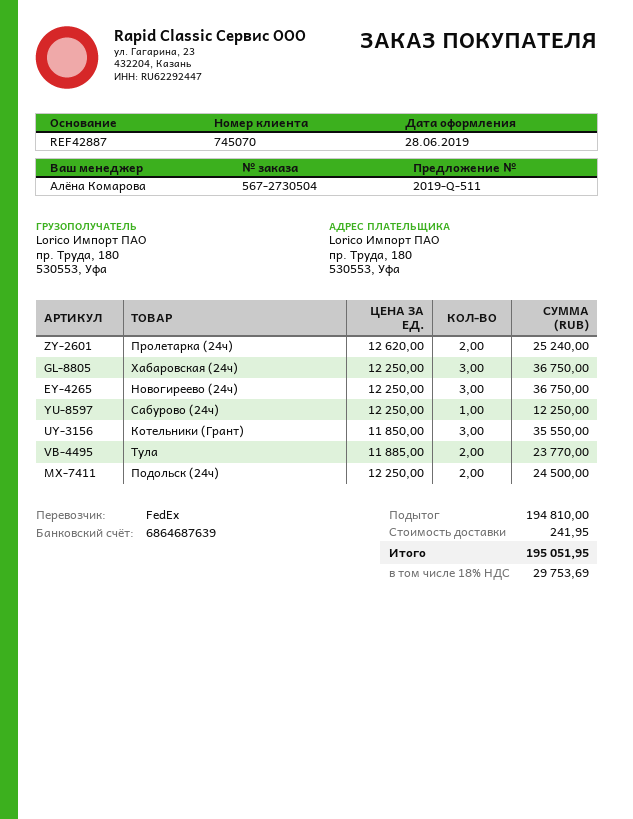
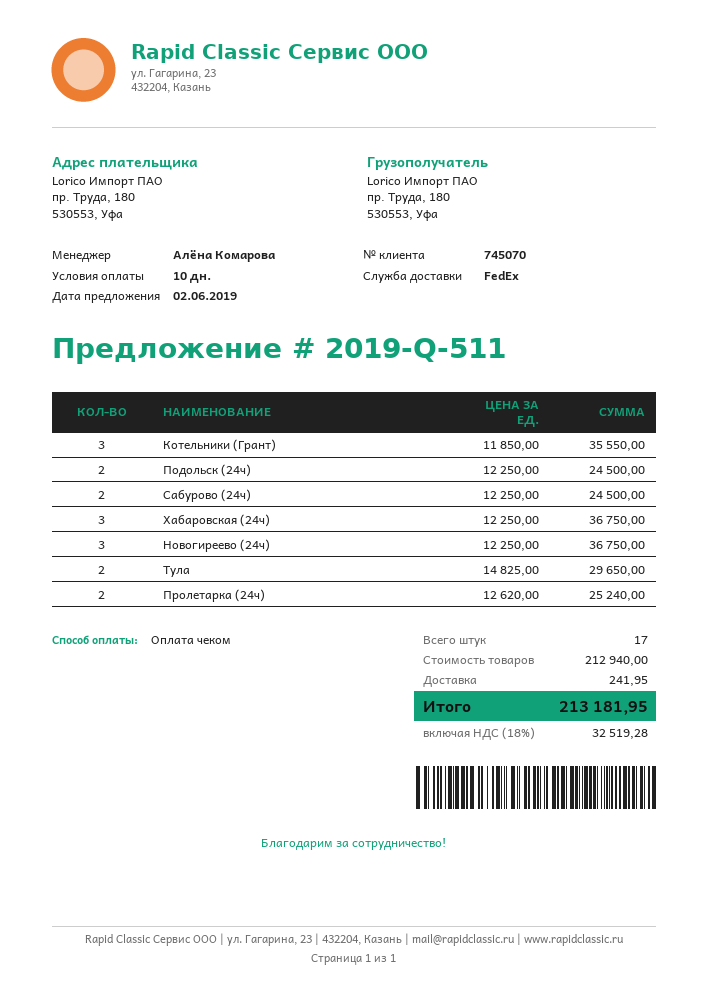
Сабурово (24ч): 1 x 12250.00 = 12250.00 -> 2 x 12250.00 = 24500.00
Тула: 2 x 11885.00 = 23770.00 -> 2 x 14825.00 = 29650.00
subtotal: 194810.00 -> 212940.00
tax: 18% = 29753.69 -> 18% = 32519.28
total: 195051.95 -> 213181.95

